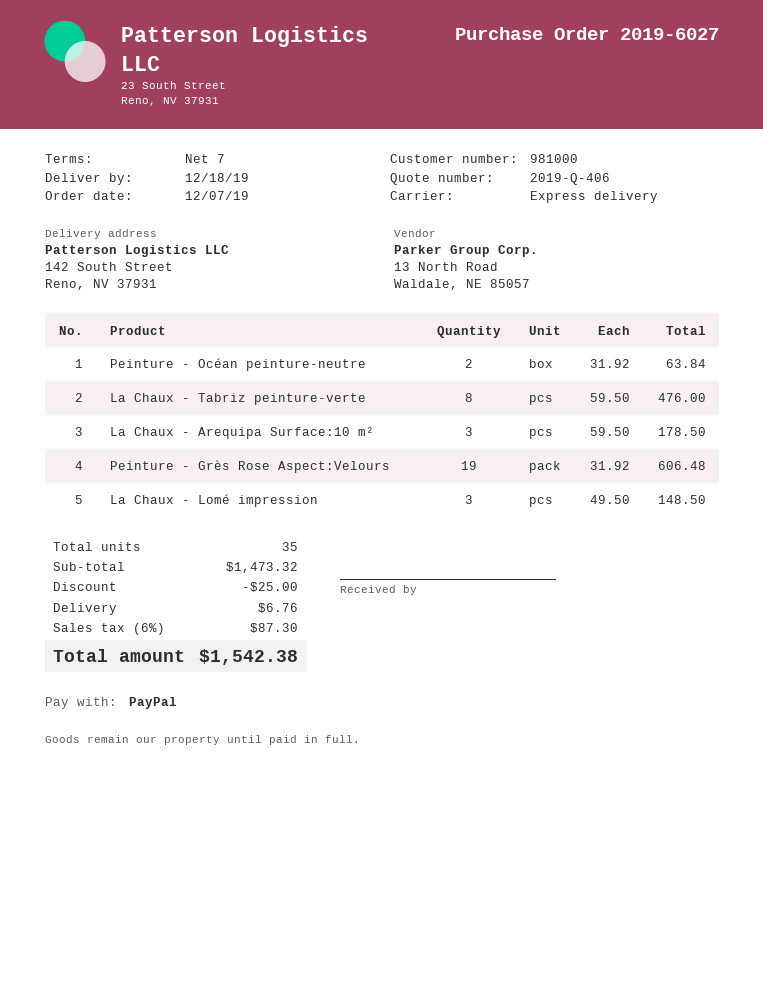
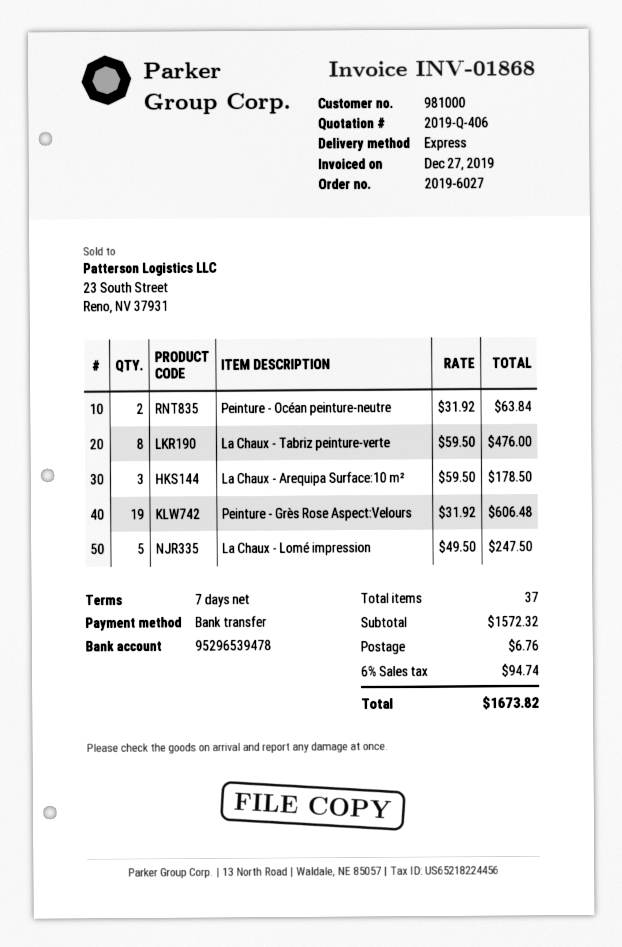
payment method: PayPal -> bank transfer
La Chaux - Lomé impression: 3 x 49.50 = 148.50 -> 5 x 49.50 = 247.50
total quantity: 35 -> 37
subtotal: 1473.32 -> 1572.32
discount: 25.00 -> none
tax: 6% = 87.30 -> 6% = 94.74
total: 1542.38 -> 1673.82

